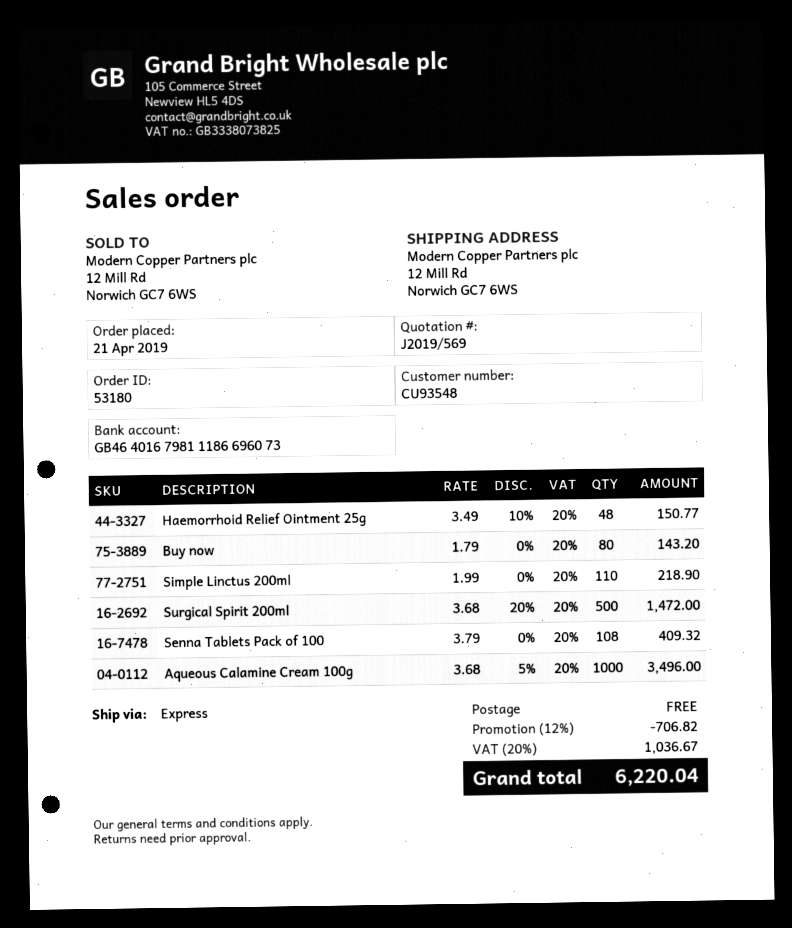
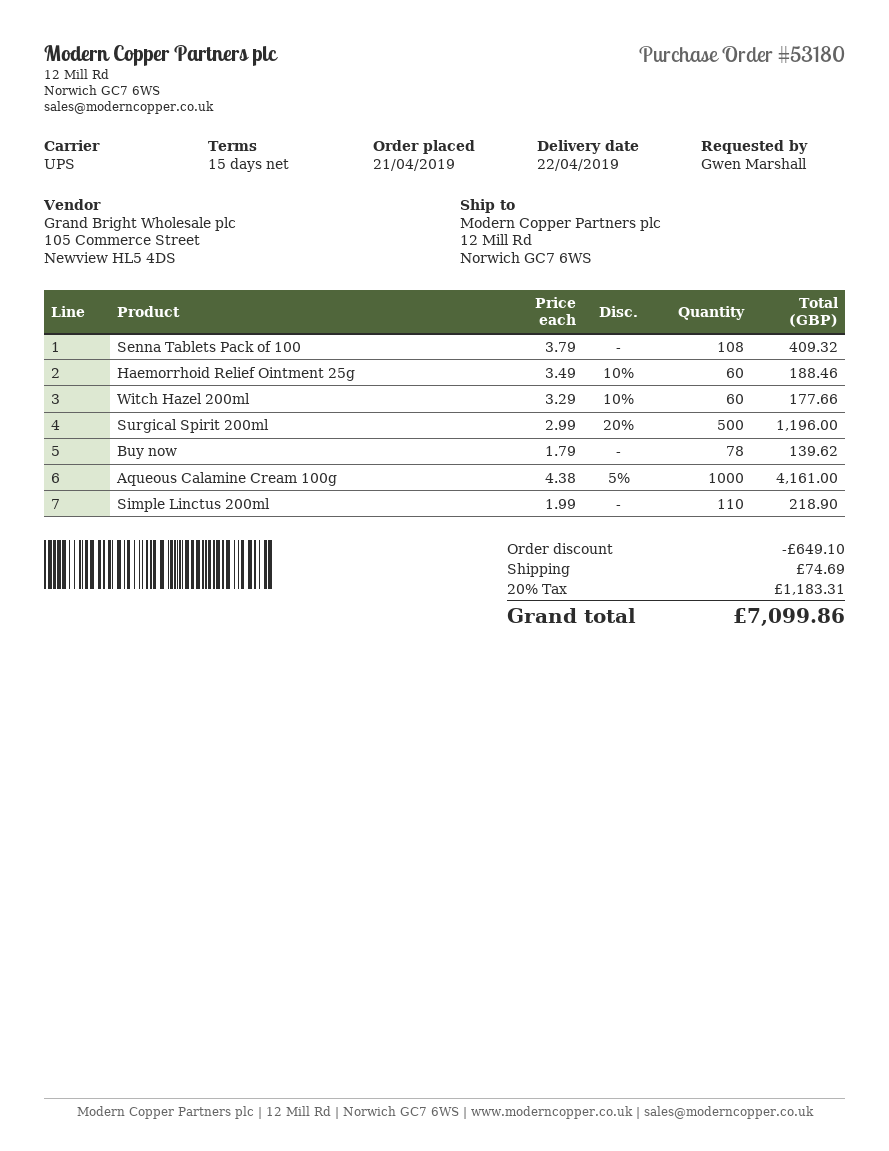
shipping method: express -> UPS
Haemorrhoid Relief Ointment 25g: 48 x 3.49 - 10% = 150.77 -> 60 x 3.49 - 10% = 188.46
Buy now: 80 x 1.79 = 143.20 -> 78 x 1.79 = 139.62
Surgical Spirit 200ml: 500 x 3.68 - 20% = 1472.00 -> 500 x 2.99 - 20% = 1196.00
Aqueous Calamine Cream 100g: 1000 x 3.68 - 5% = 3496.00 -> 1000 x 4.38 - 5% = 4161.00
Witch Hazel 200ml: none -> 60 x 3.29 - 10% = 177.66
discount: 706.82 -> 649.10
shipping: 0.00 -> 74.69
tax: 20% = 1036.67 -> 20% = 1183.31
total: 6220.04 -> 7099.86

